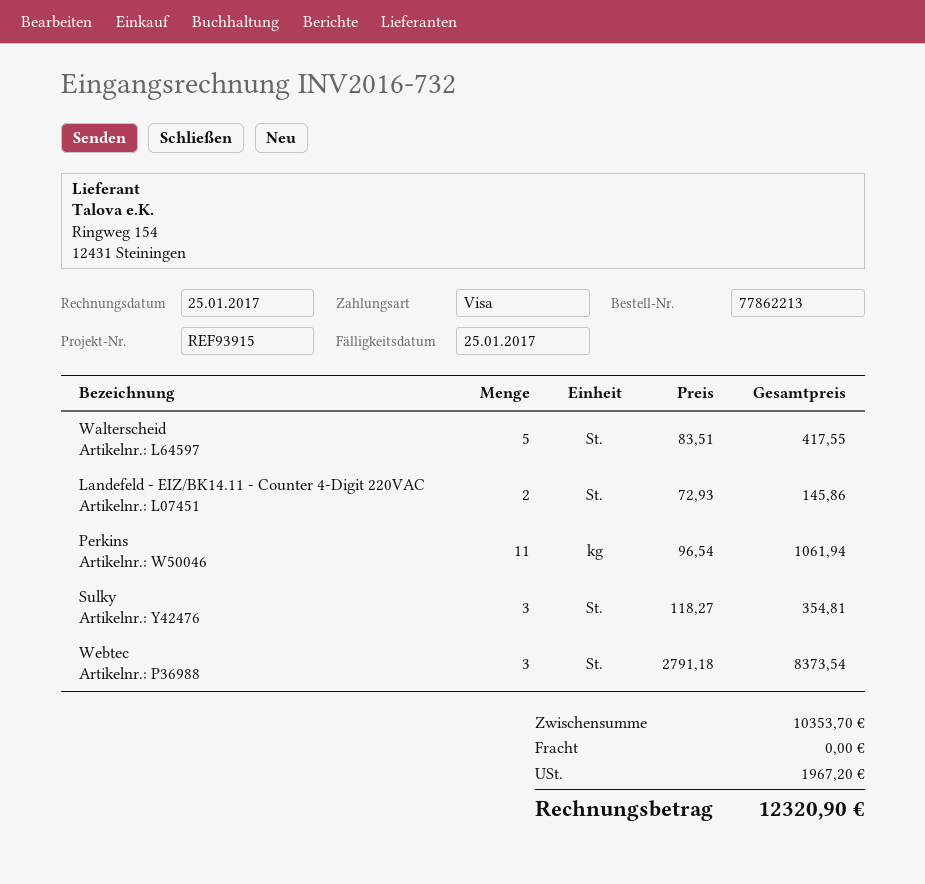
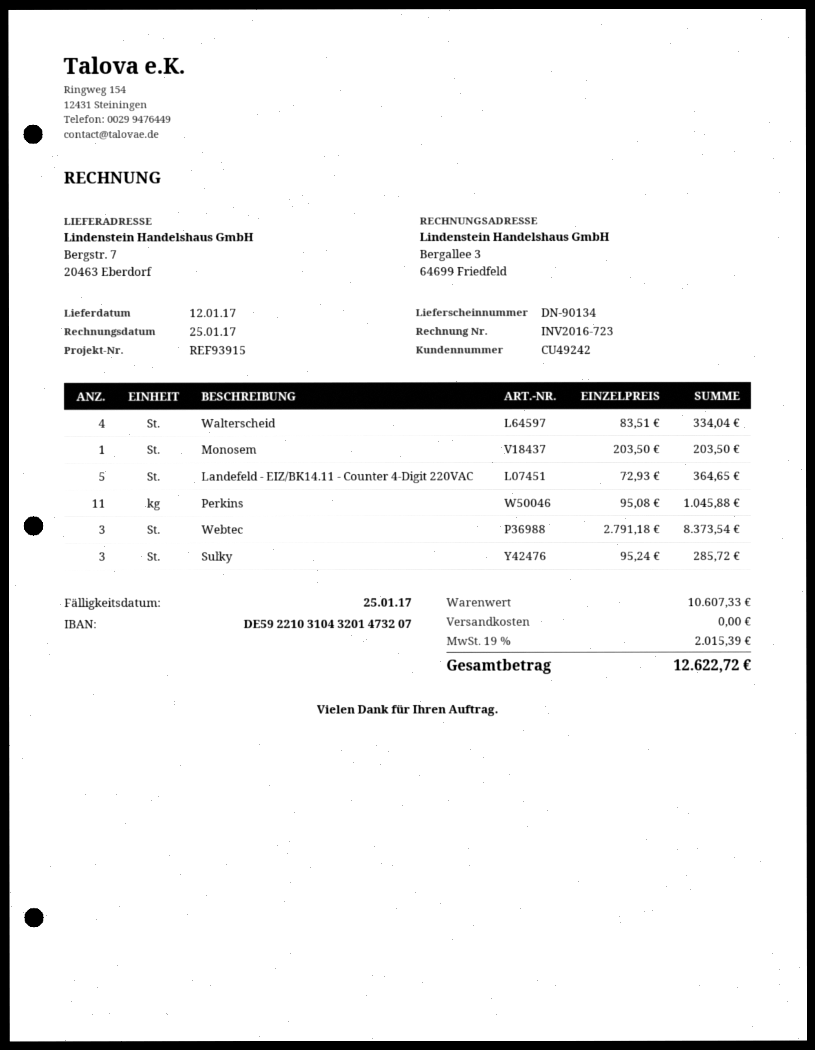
invoice number: INV2016-732 -> INV2016-723
Walterscheid: 5 x 83.51 = 417.55 -> 4 x 83.51 = 334.04
Landefeld - EIZ/BK14.11 - Counter 4-Digit 220VAC: 2 x 72.93 = 145.86 -> 5 x 72.93 = 364.65
Perkins: 11 x 96.54 = 1061.94 -> 11 x 95.08 = 1045.88
Sulky: 3 x 118.27 = 354.81 -> 3 x 95.24 = 285.72
Monosem: none -> 1 x 203.50 = 203.50
subtotal: 10353.70 -> 10607.33
tax: 1967.20 -> 2015.39
total: 12320.90 -> 12622.72

